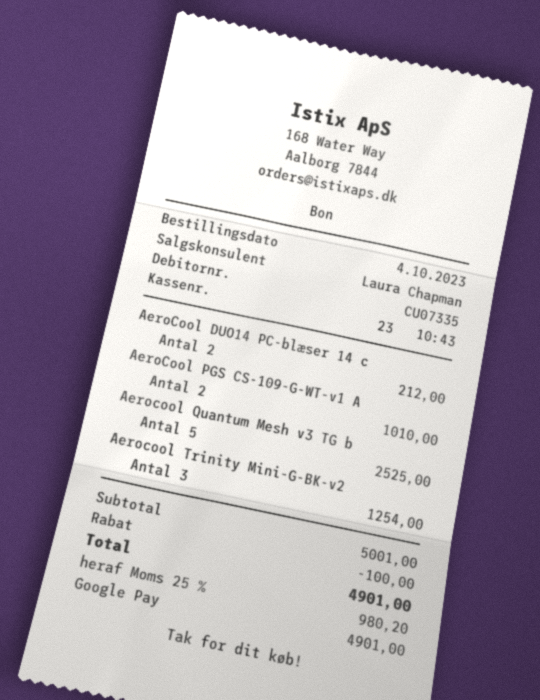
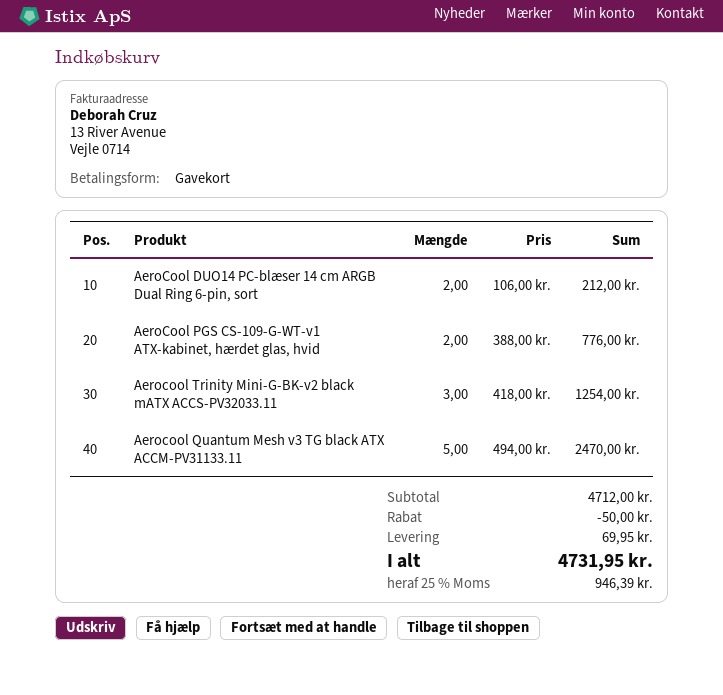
payment method: Google Pay -> gift card
AeroCool PGS CS-109-G-WT-v1 A: 2 for 1010.00 -> 2 for 776.00
Aerocool Quantum Mesh v3 TG b: 5 for 2525.00 -> 5 for 2470.00
subtotal: 5001.00 -> 4712.00
discount: 100.00 -> 50.00
shipping: none -> 69.95
tax: 25% = 980.20 -> 25% = 946.39
total: 4901.00 -> 4731.95

